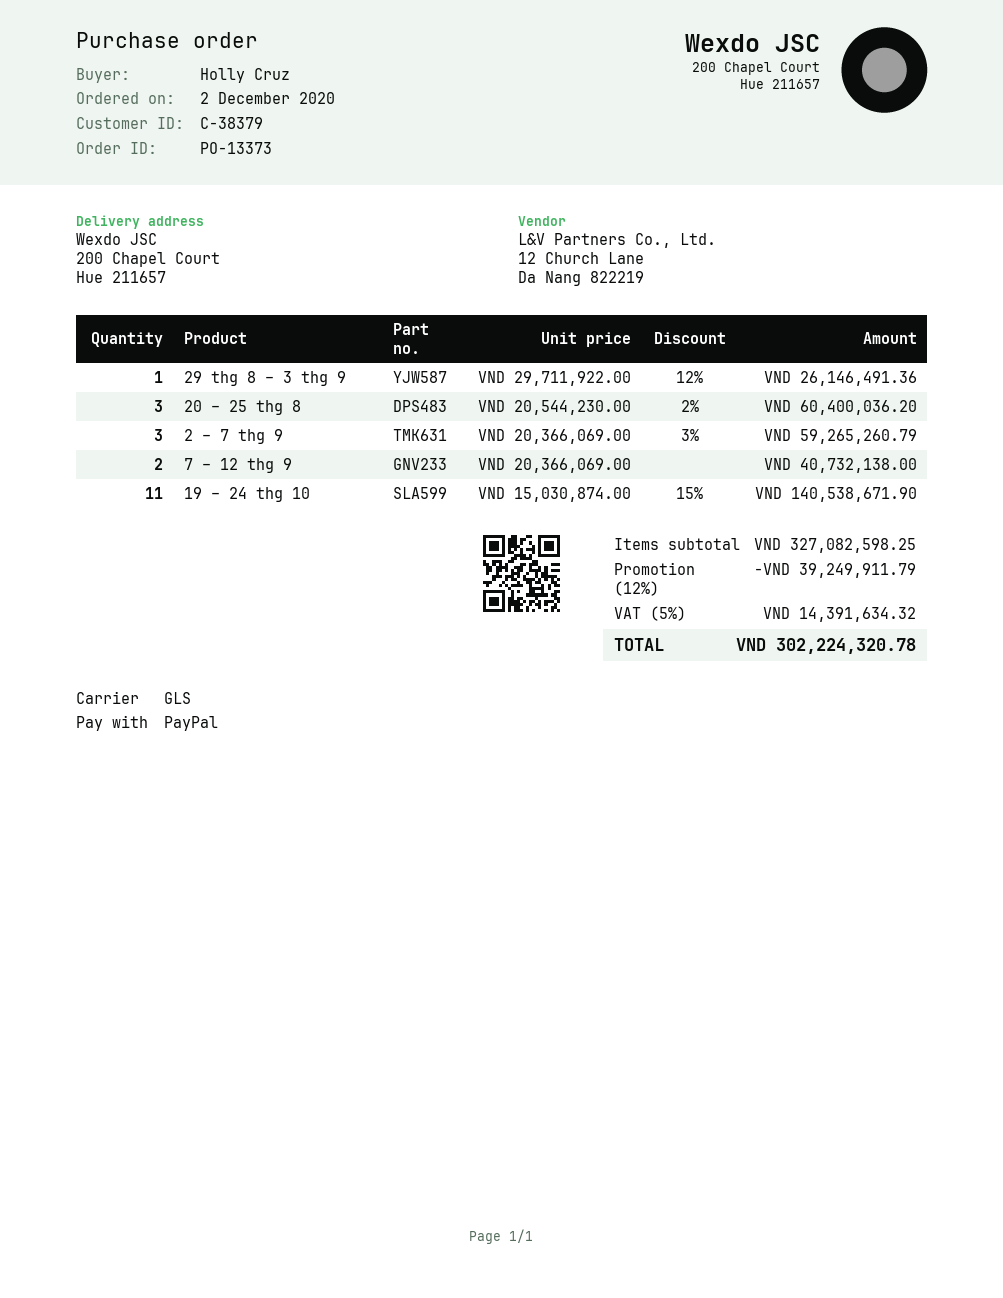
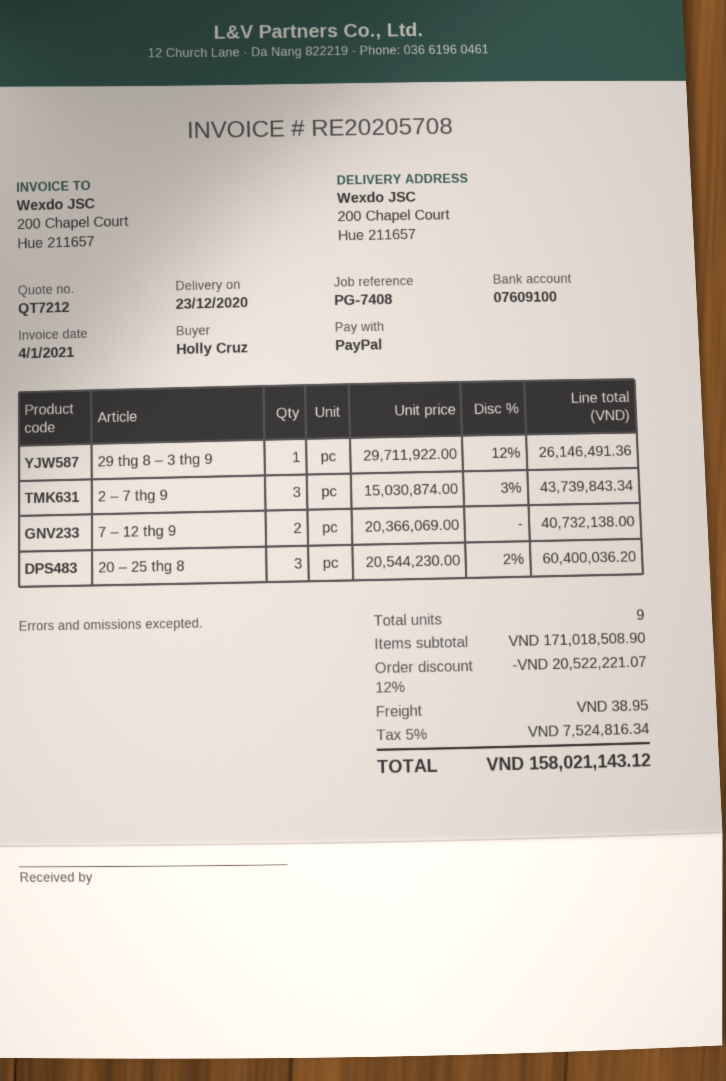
2 – 7 thg 9: 3 x 20366069.00 - 3% = 59265260.79 -> 3 x 15030874.00 - 3% = 43739843.34
19 – 24 thg 10: 11 x 15030874.00 - 15% = 140538671.90 -> none
subtotal: 327082598.25 -> 171018508.90
discount: 12% = 39249911.79 -> 12% = 20522221.07
shipping: none -> 38.95
tax: 5% = 14391634.32 -> 5% = 7524816.34
total: 302224320.78 -> 158021143.12

